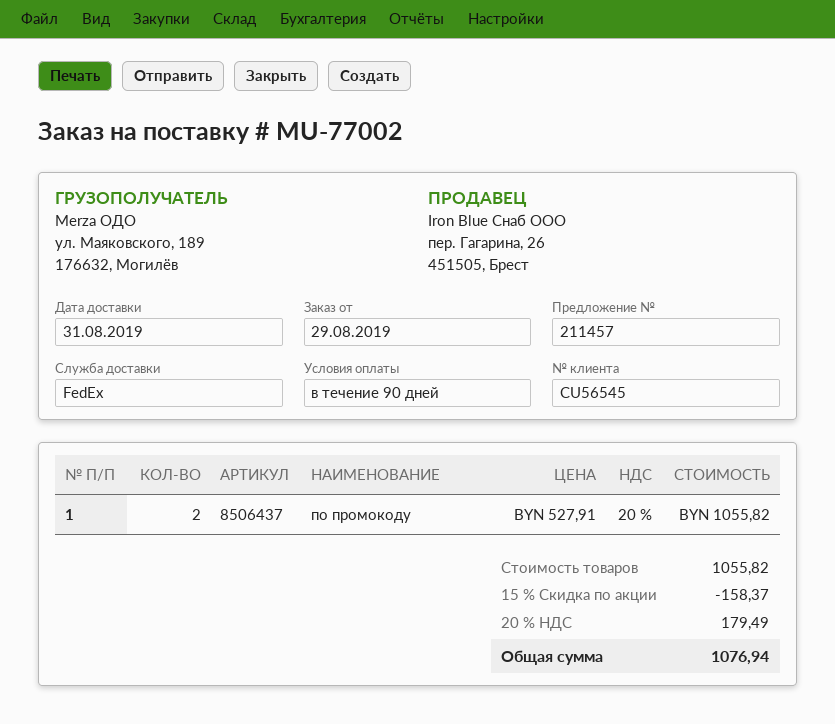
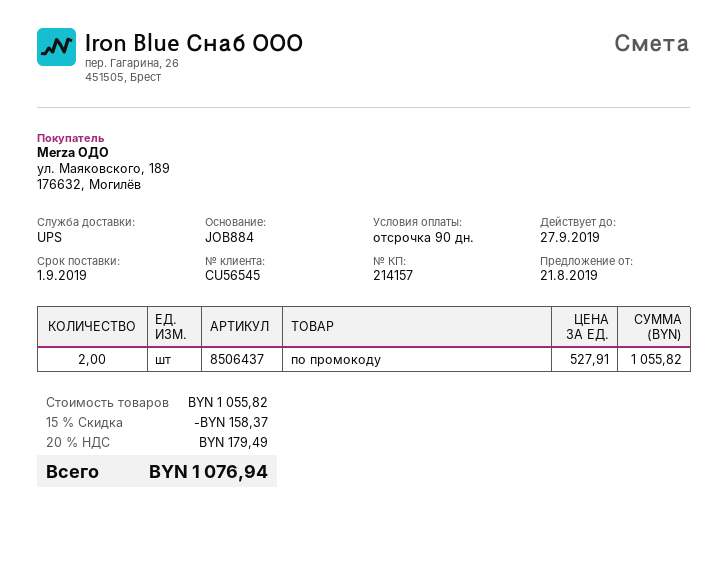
quote number: 211457 -> 214157
delivery date: 2019-08-31 -> 2019-09-01
shipping method: FedEx -> UPS

